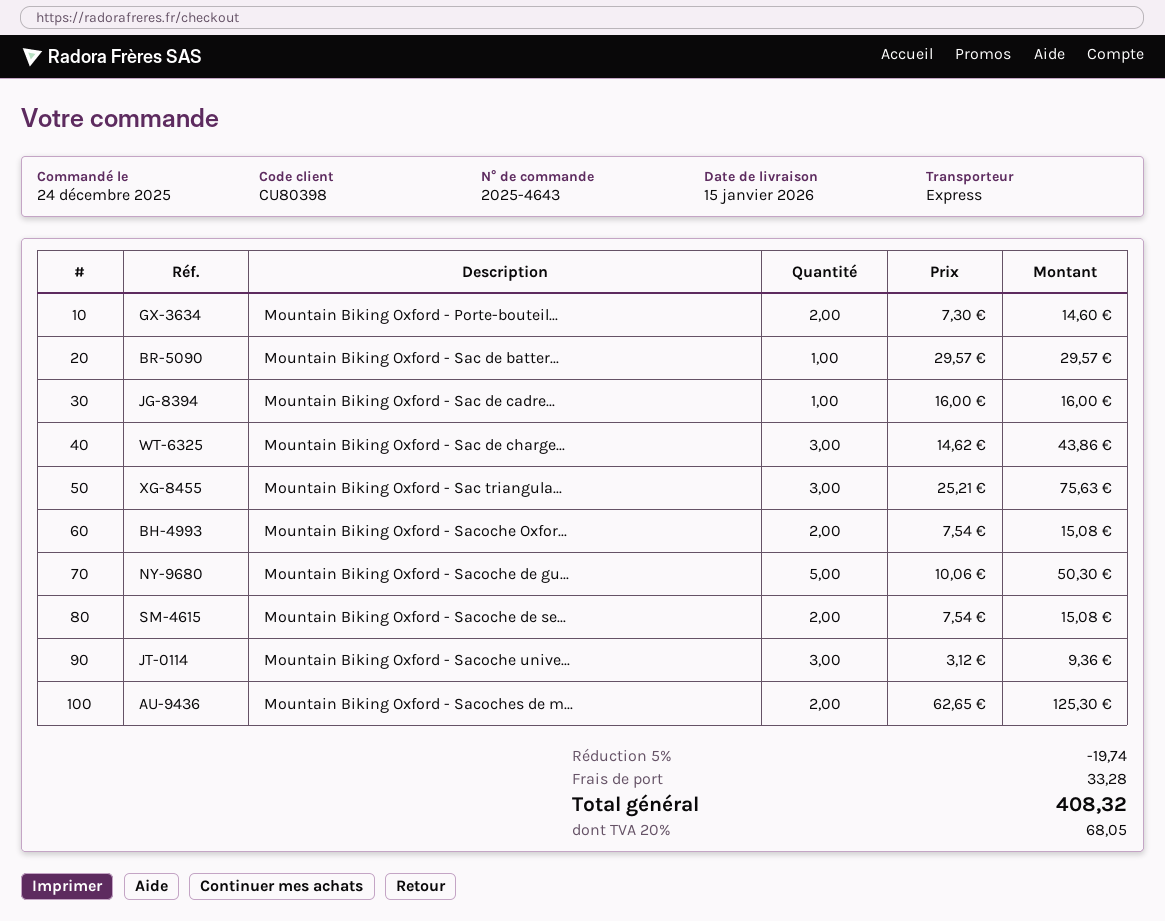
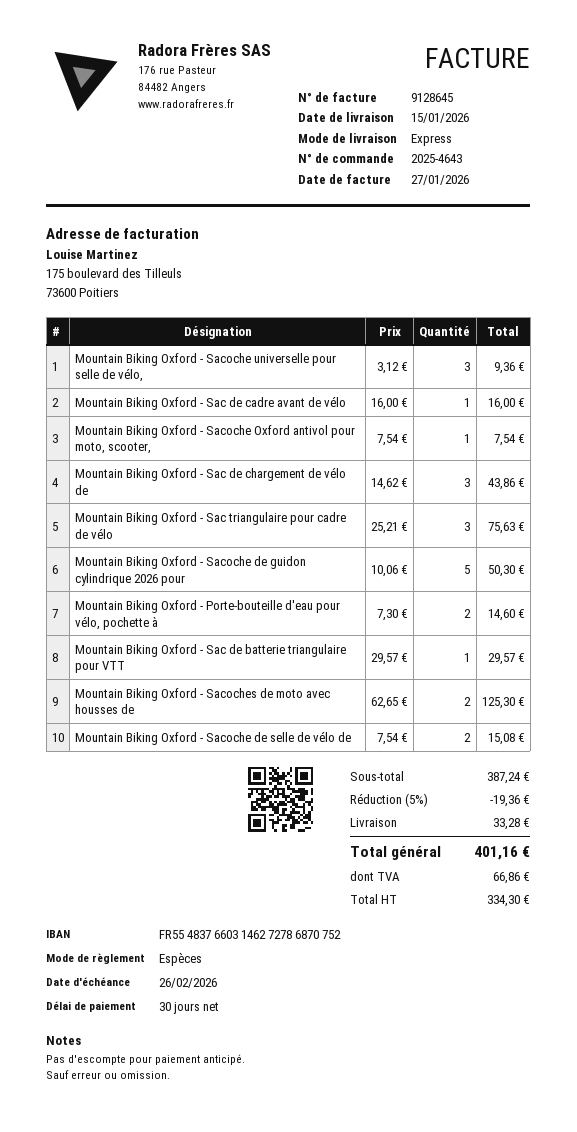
Mountain Biking Oxford - Sacoche Oxfor...: 2 x 7.54 = 15.08 -> 1 x 7.54 = 7.54
discount: 5% = 19.74 -> 5% = 19.36
tax: 68.05 -> 66.86
total: 408.32 -> 401.16

